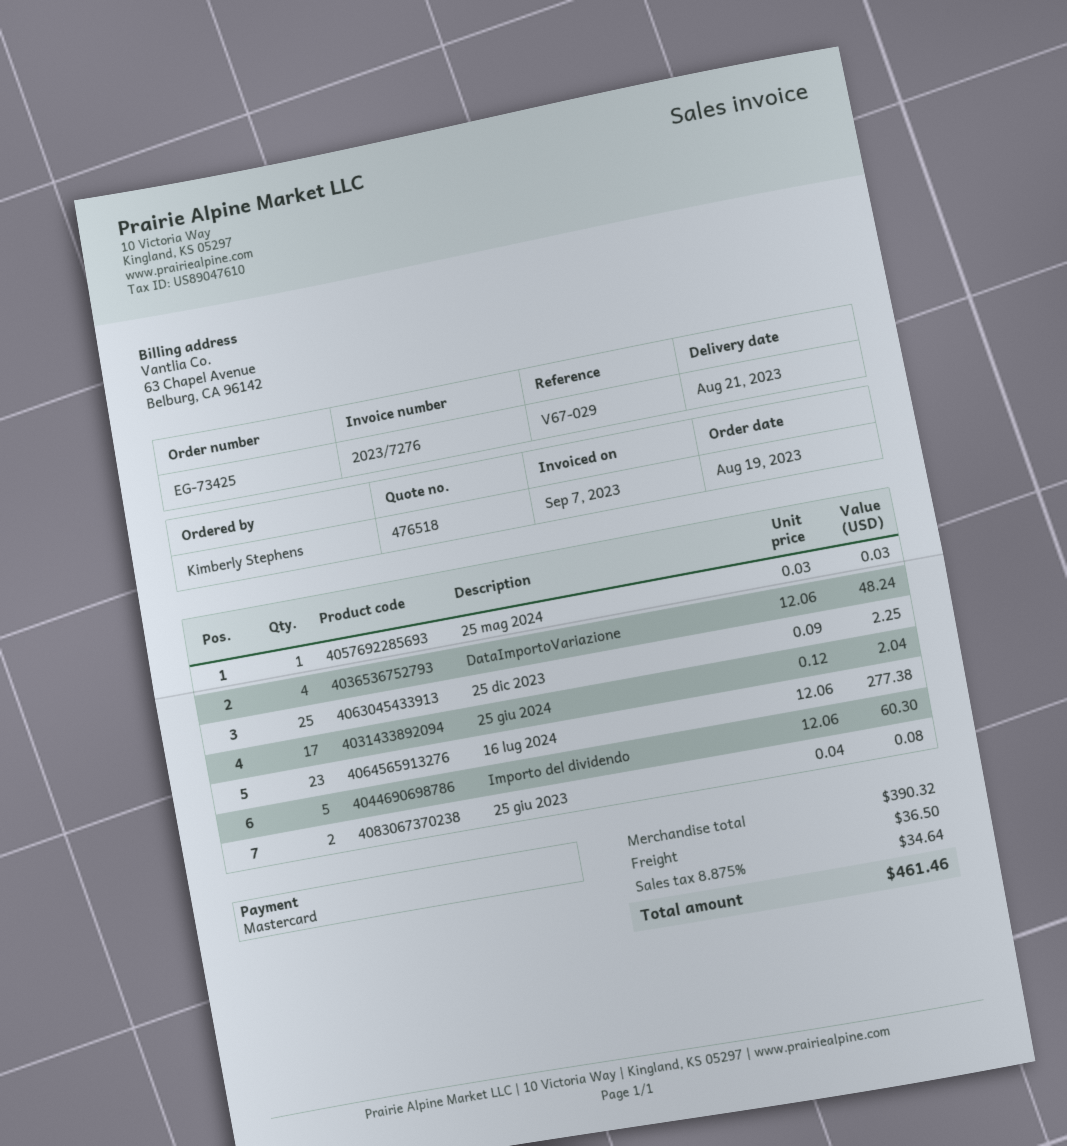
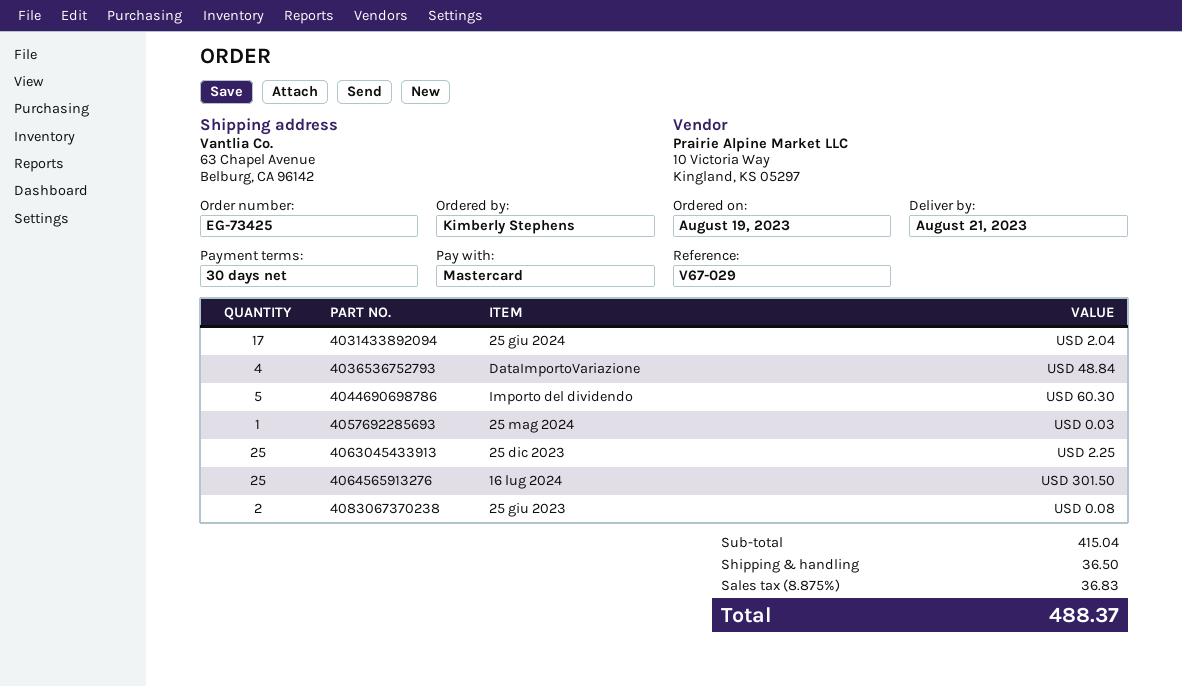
DataImportoVariazione: 4 for 48.24 -> 4 for 48.84
16 lug 2024: 23 for 277.38 -> 25 for 301.50
subtotal: 390.32 -> 415.04
tax: 8.875% = 34.64 -> 8.875% = 36.83
total: 461.46 -> 488.37

